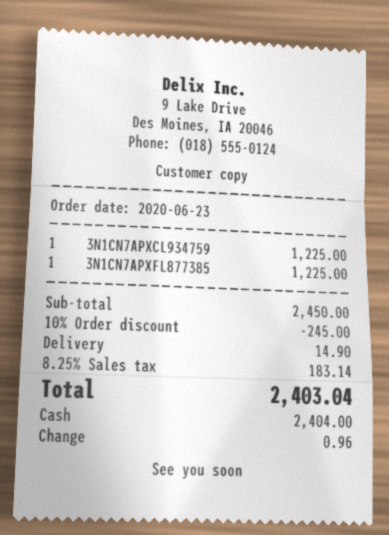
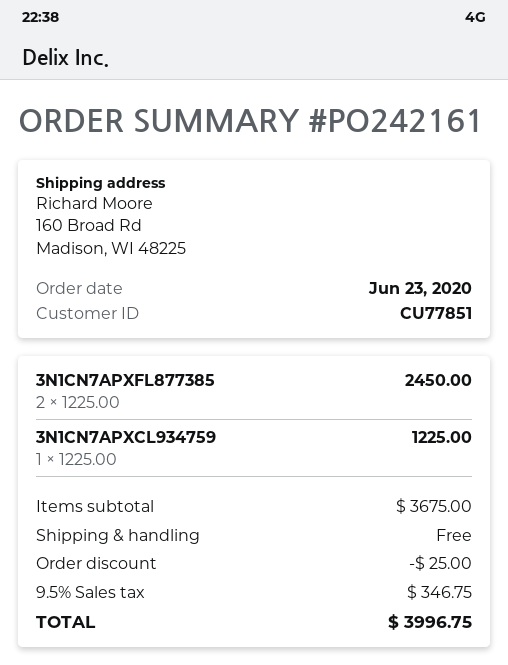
3N1CN7APXFL877385: 1 x 1225.00 = 1225.00 -> 2 x 1225.00 = 2450.00
subtotal: 2450.00 -> 3675.00
discount: 245.00 -> 25.00
shipping: 14.90 -> 0.00
tax: 8.25% = 183.14 -> 9.5% = 346.75
total: 2403.04 -> 3996.75

